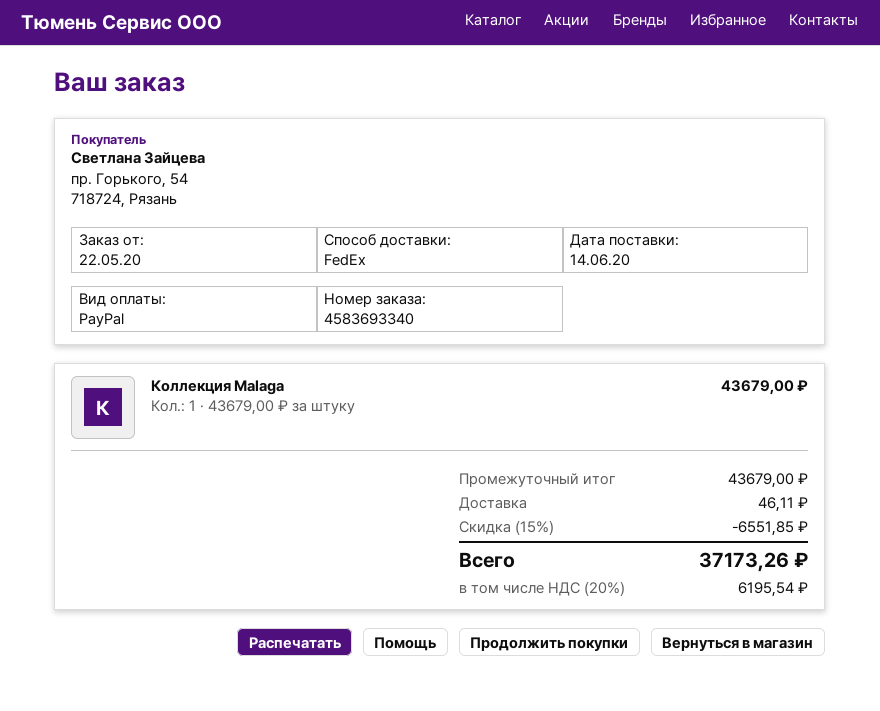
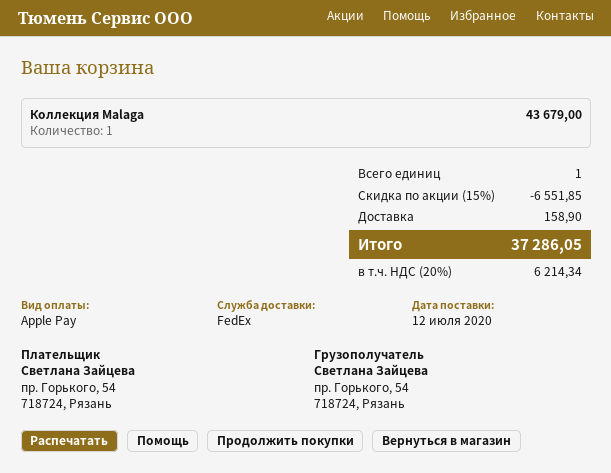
delivery date: 2020-06-14 -> 2020-07-12
payment method: PayPal -> Apple Pay
shipping: 46.11 -> 158.90
tax: 20% = 6195.54 -> 20% = 6214.34
total: 37173.26 -> 37286.05

